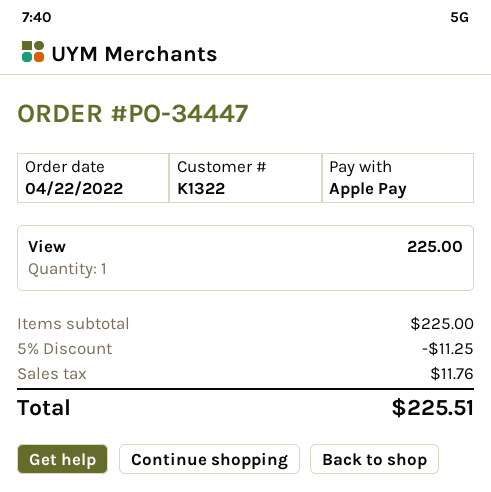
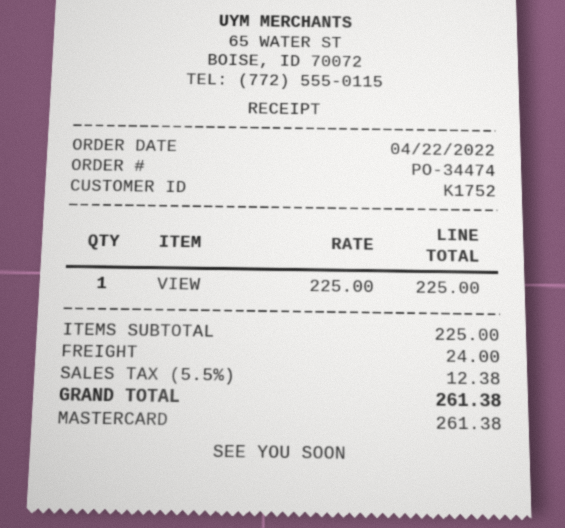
order number: PO-34447 -> PO-34474
customer number: K1322 -> K1752
payment method: Apple Pay -> Mastercard
discount: 5% = 11.25 -> none
shipping: none -> 24.00
tax: 11.76 -> 12.38
total: 225.51 -> 261.38

